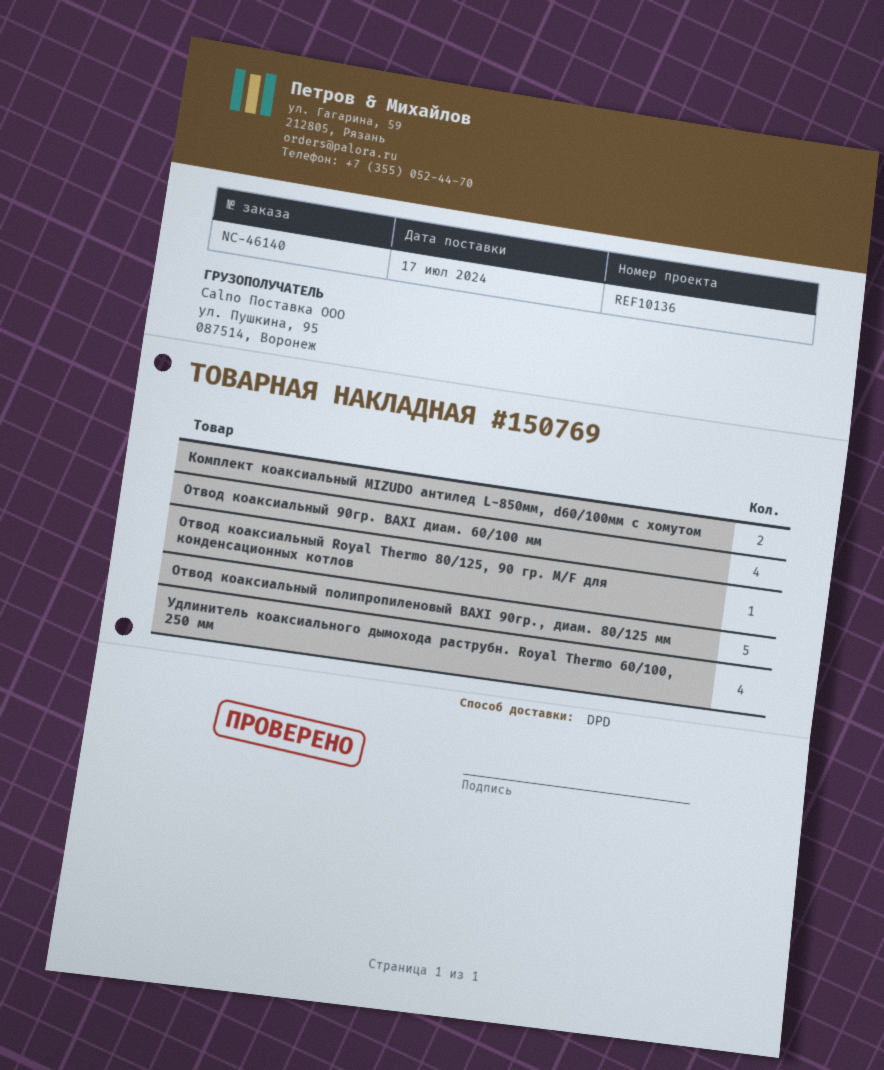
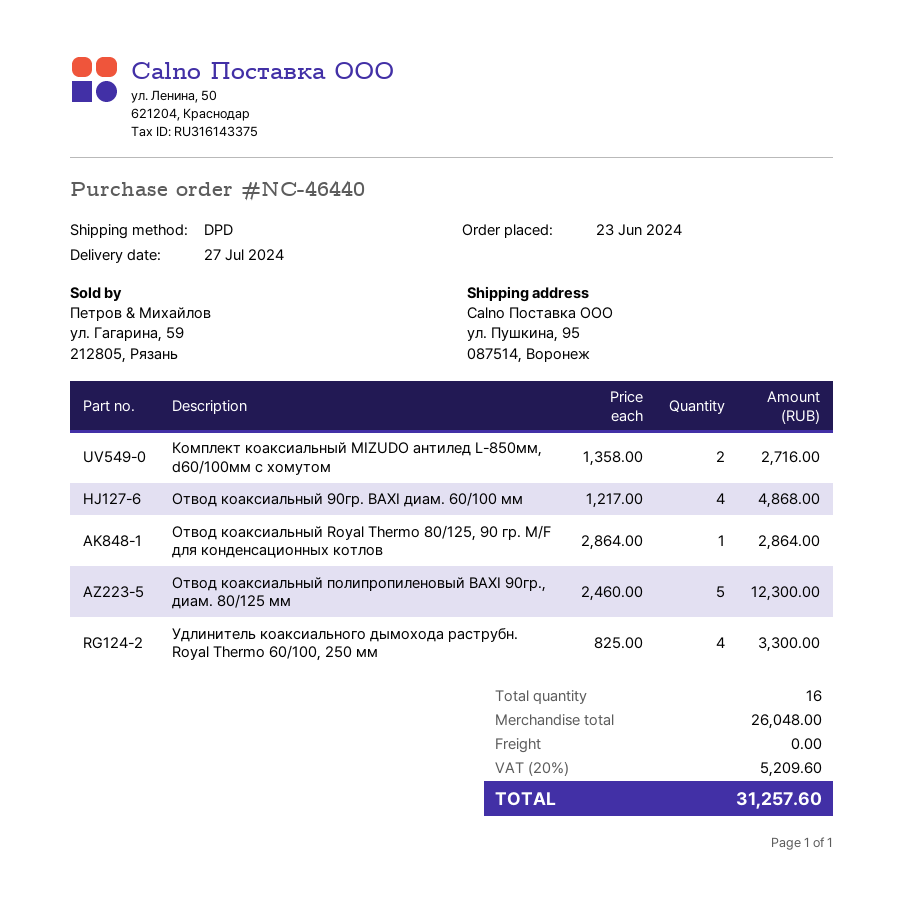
order number: NC-46140 -> NC-46440
delivery date: 2024-07-17 -> 2024-07-27

